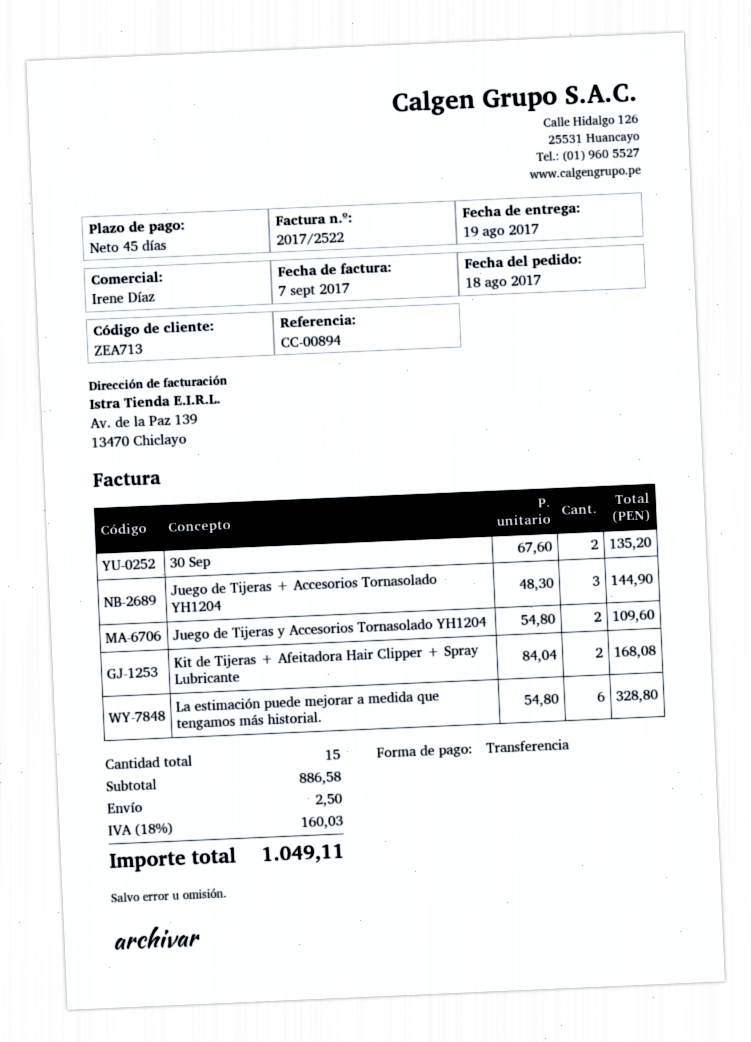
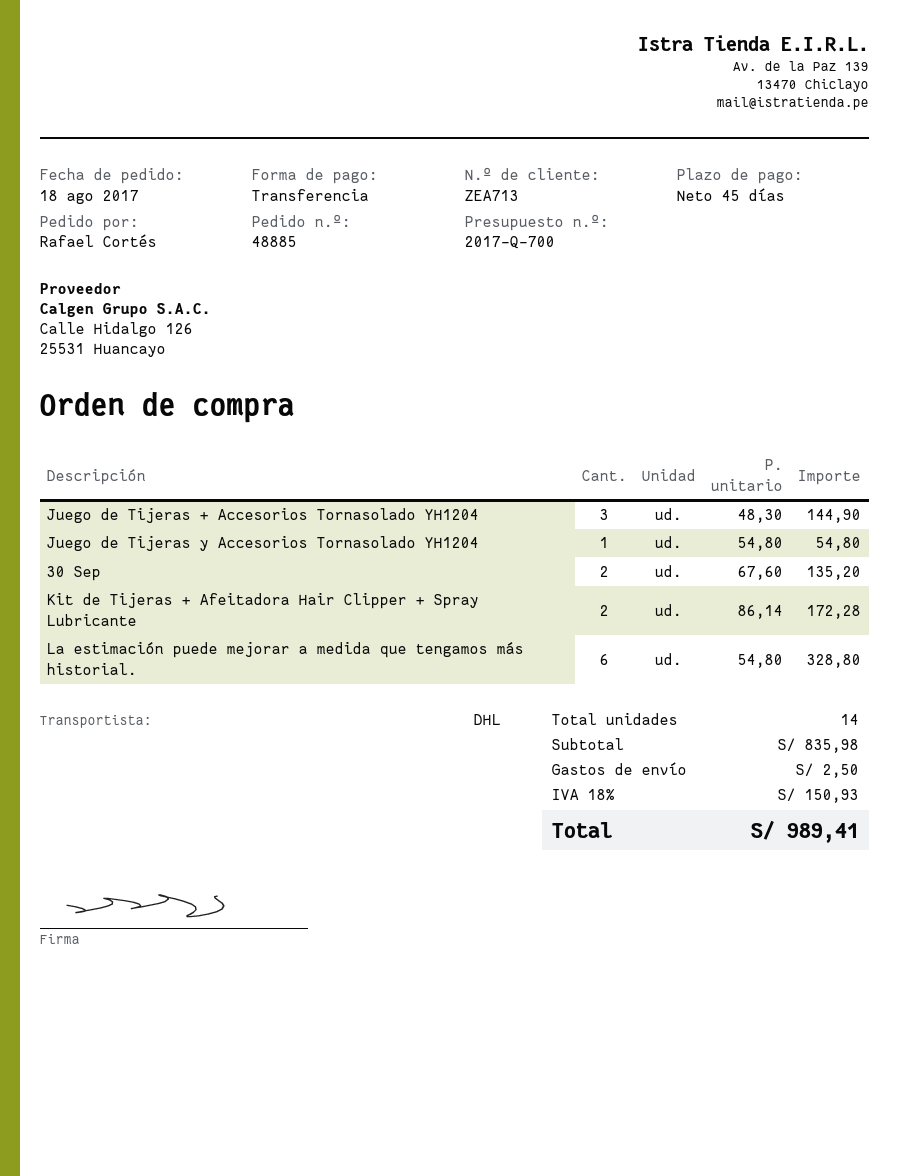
Juego de Tijeras y Accesorios Tornasolado YH1204: 2 x 54.80 = 109.60 -> 1 x 54.80 = 54.80
Kit de Tijeras + Afeitadora Hair Clipper + Spray Lubricante: 2 x 84.04 = 168.08 -> 2 x 86.14 = 172.28
total quantity: 15 -> 14
subtotal: 886.58 -> 835.98
tax: 18% = 160.03 -> 18% = 150.93
total: 1049.11 -> 989.41

